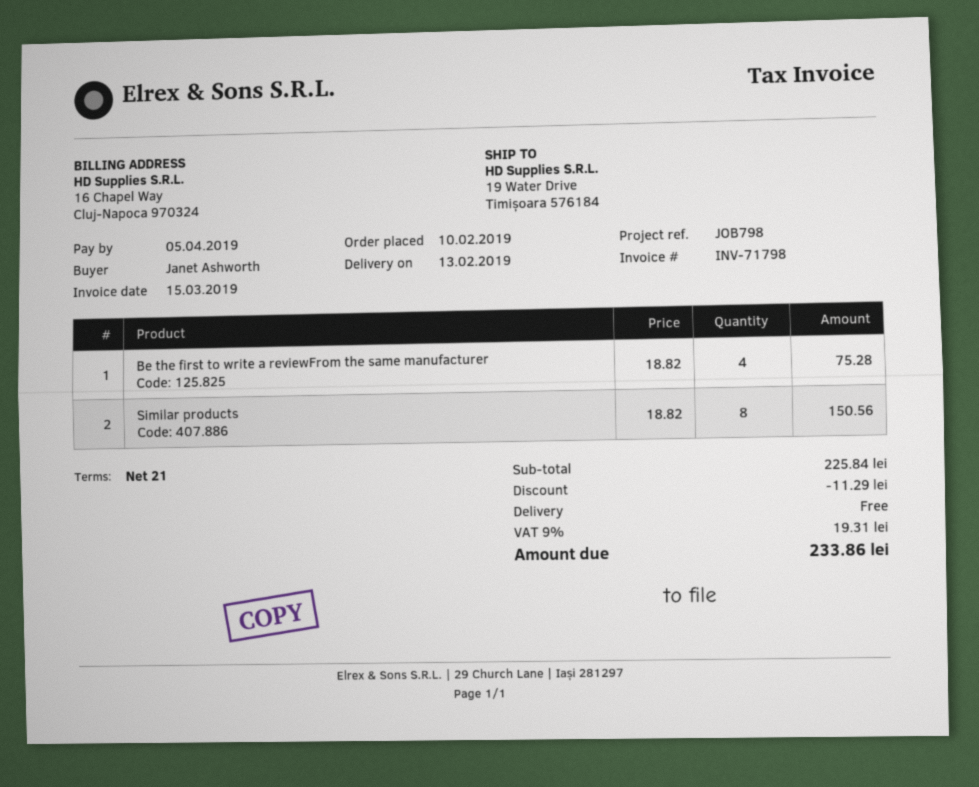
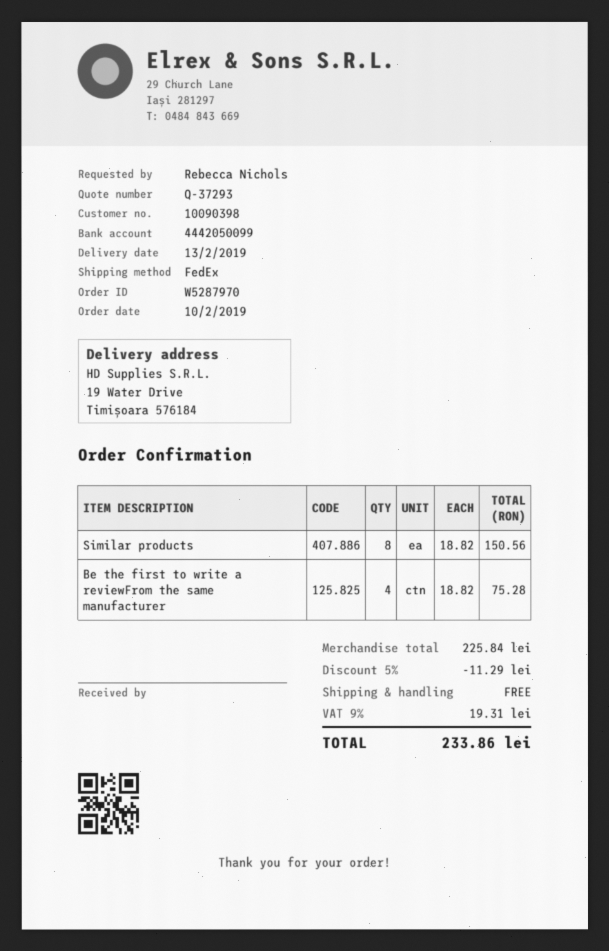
ordered by: Janet Ashworth -> Rebecca Nichols

